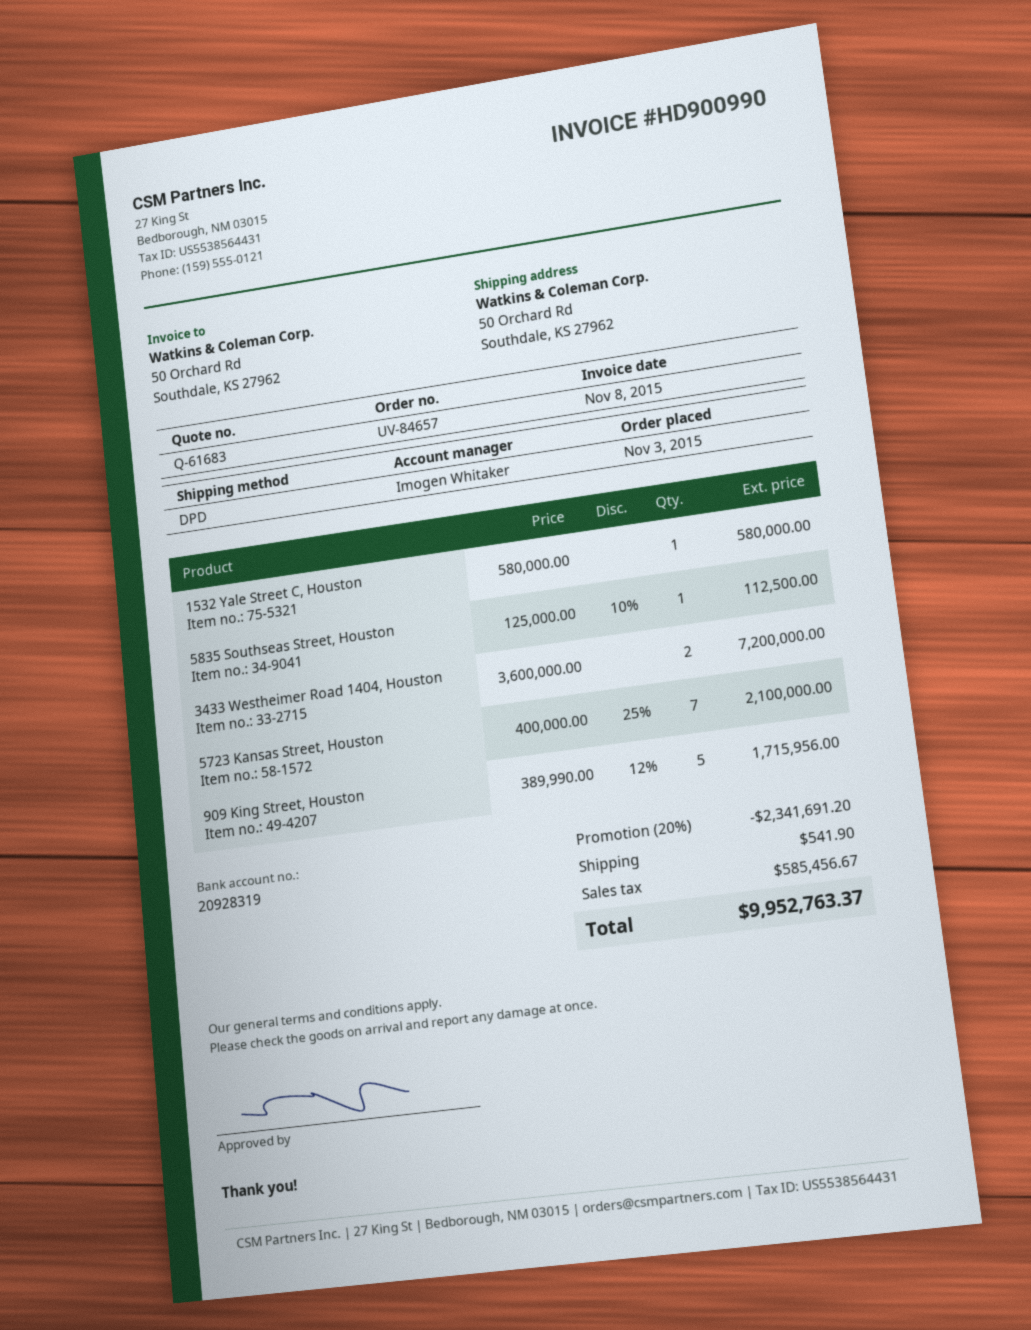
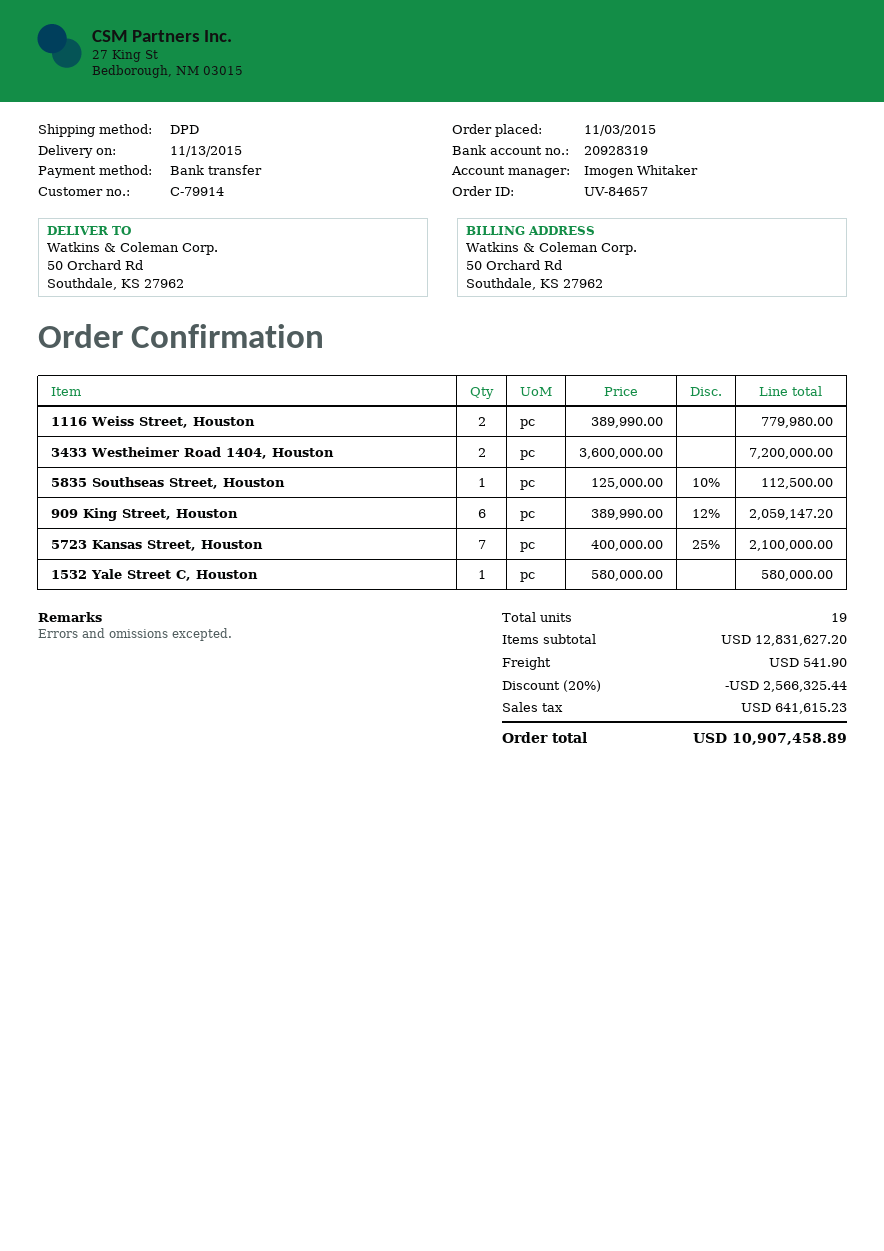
909 King Street, Houston: 5 x 389990.00 - 12% = 1715956.00 -> 6 x 389990.00 - 12% = 2059147.20
1116 Weiss Street, Houston: none -> 2 x 389990.00 = 779980.00
discount: 20% = 2341691.20 -> 20% = 2566325.44
tax: 585456.67 -> 641615.23
total: 9952763.37 -> 10907458.89

